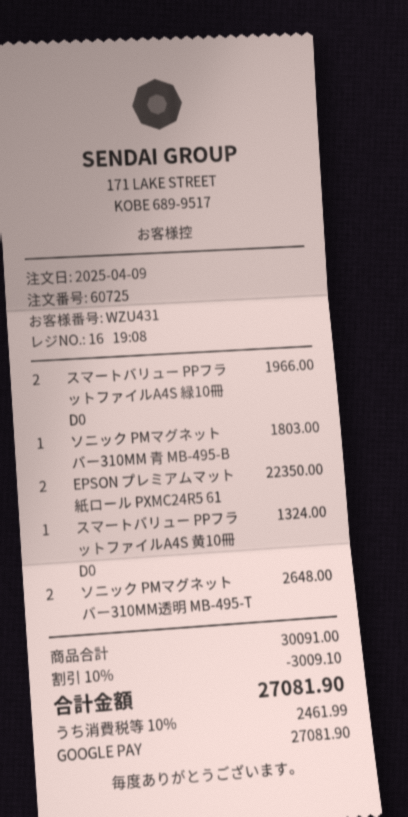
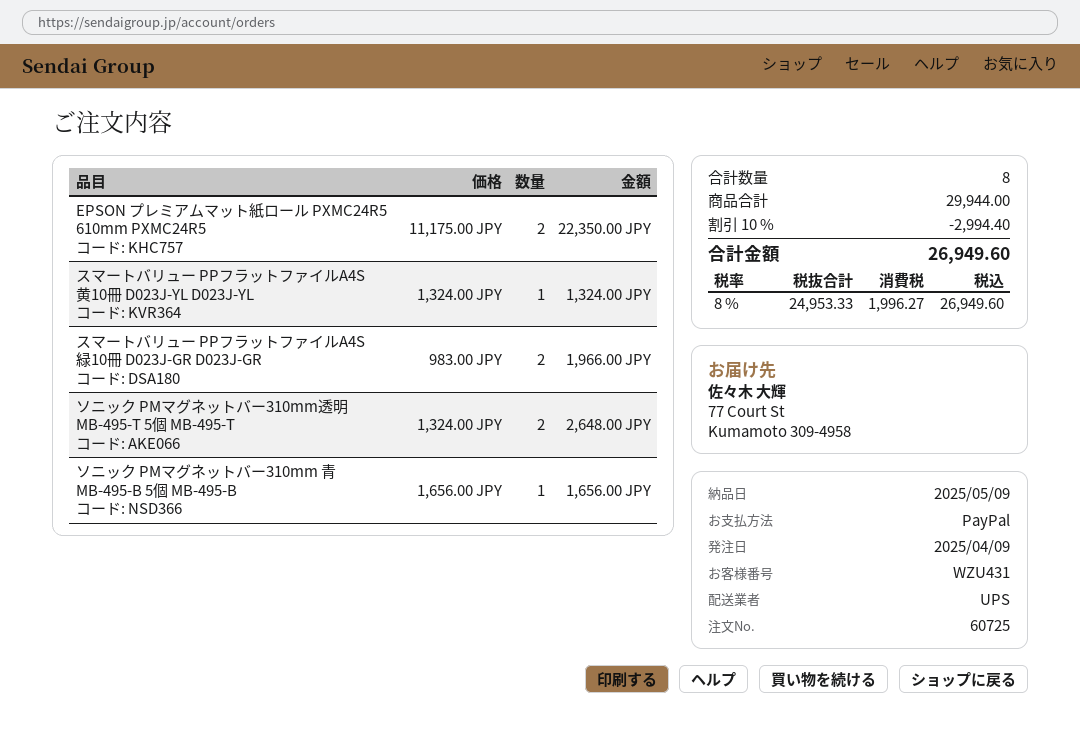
payment method: Google Pay -> PayPal
ソニック PMマグネットバー310MM 青 MB-495-B: 1 for 1803.00 -> 1 for 1656.00
subtotal: 30091.00 -> 29944.00
discount: 10% = 3009.10 -> 10% = 2994.40
tax: 10% = 2461.99 -> 8% = 1996.27
total: 27081.90 -> 26949.60

